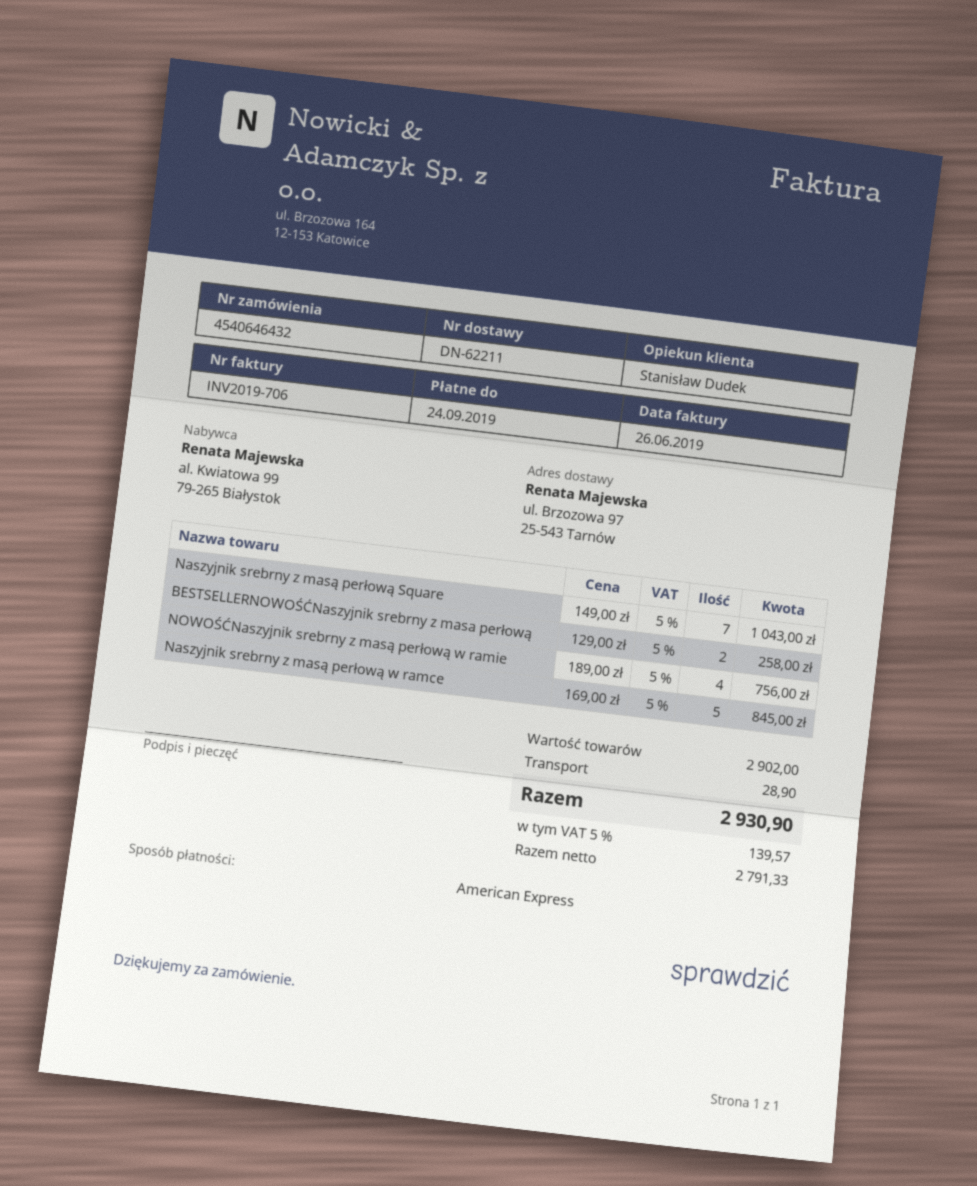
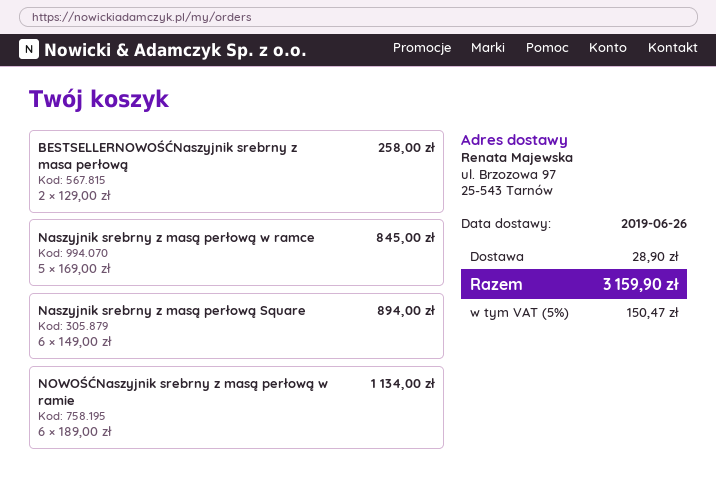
Naszyjnik srebrny z masą perłową Square: 7 x 149.00 = 1043.00 -> 6 x 149.00 = 894.00
NOWOŚĆNaszyjnik srebrny z masą perłową w ramie: 4 x 189.00 = 756.00 -> 6 x 189.00 = 1134.00
tax: 5% = 139.57 -> 5% = 150.47
total: 2930.90 -> 3159.90

